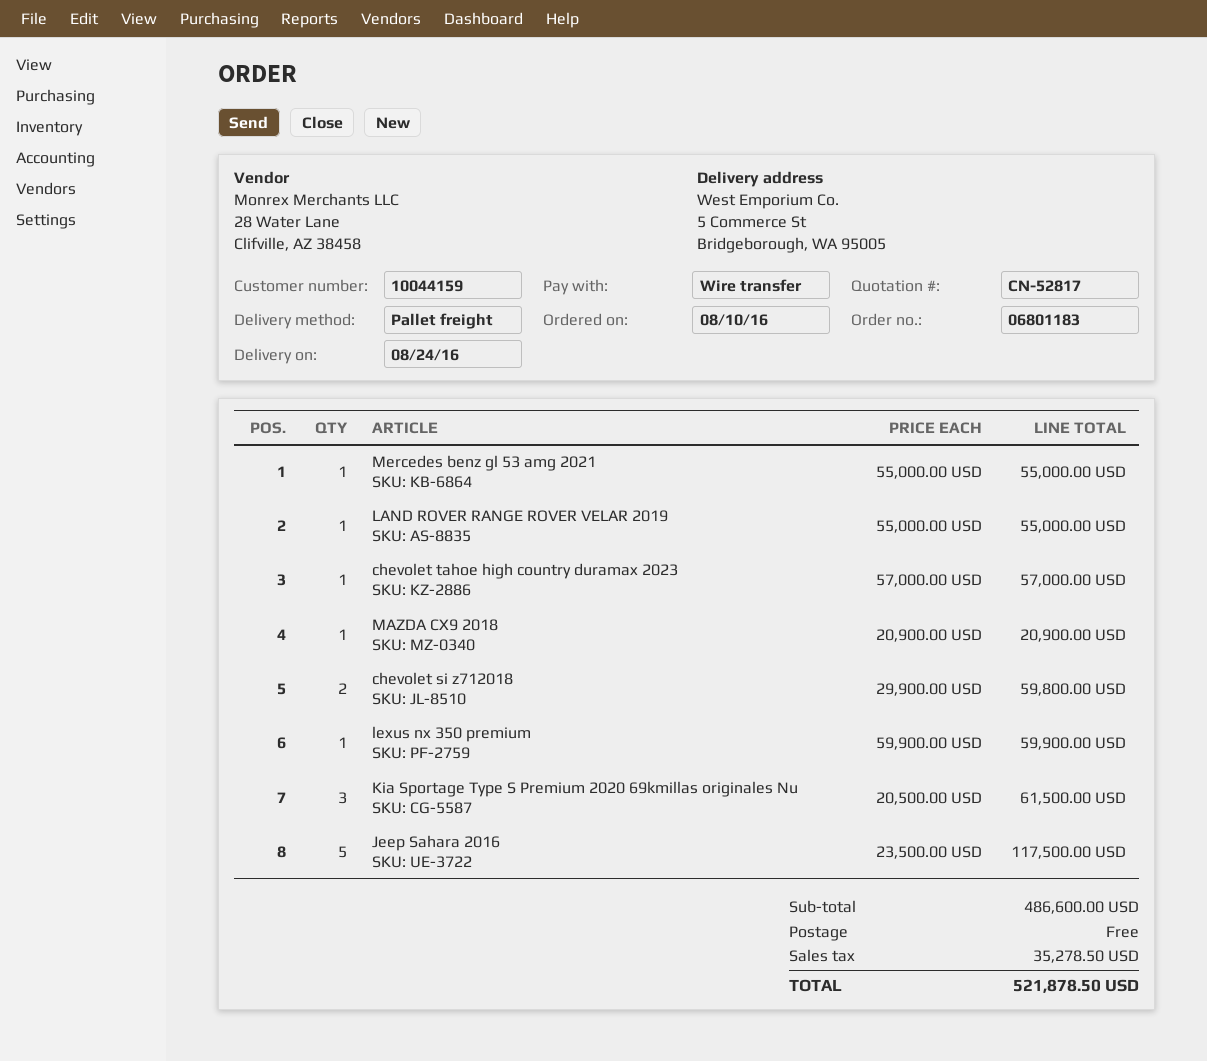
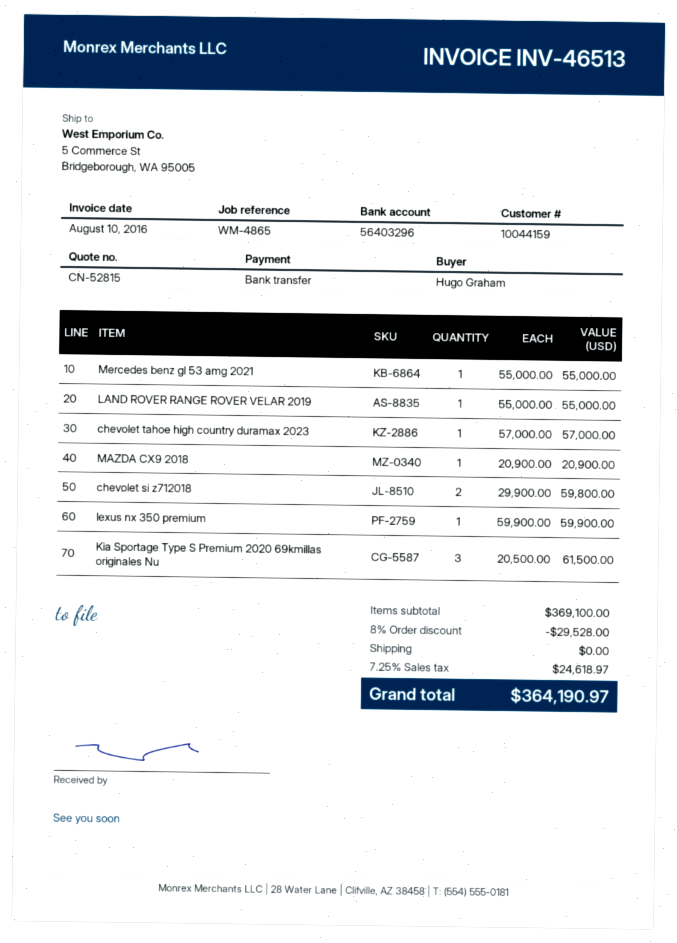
quote number: CN-52817 -> CN-52815
Jeep Sahara 2016: 5 x 23500.00 = 117500.00 -> none
subtotal: 486600.00 -> 369100.00
discount: none -> 8% = 29528.00
tax: 35278.50 -> 24618.97
total: 521878.50 -> 364190.97

